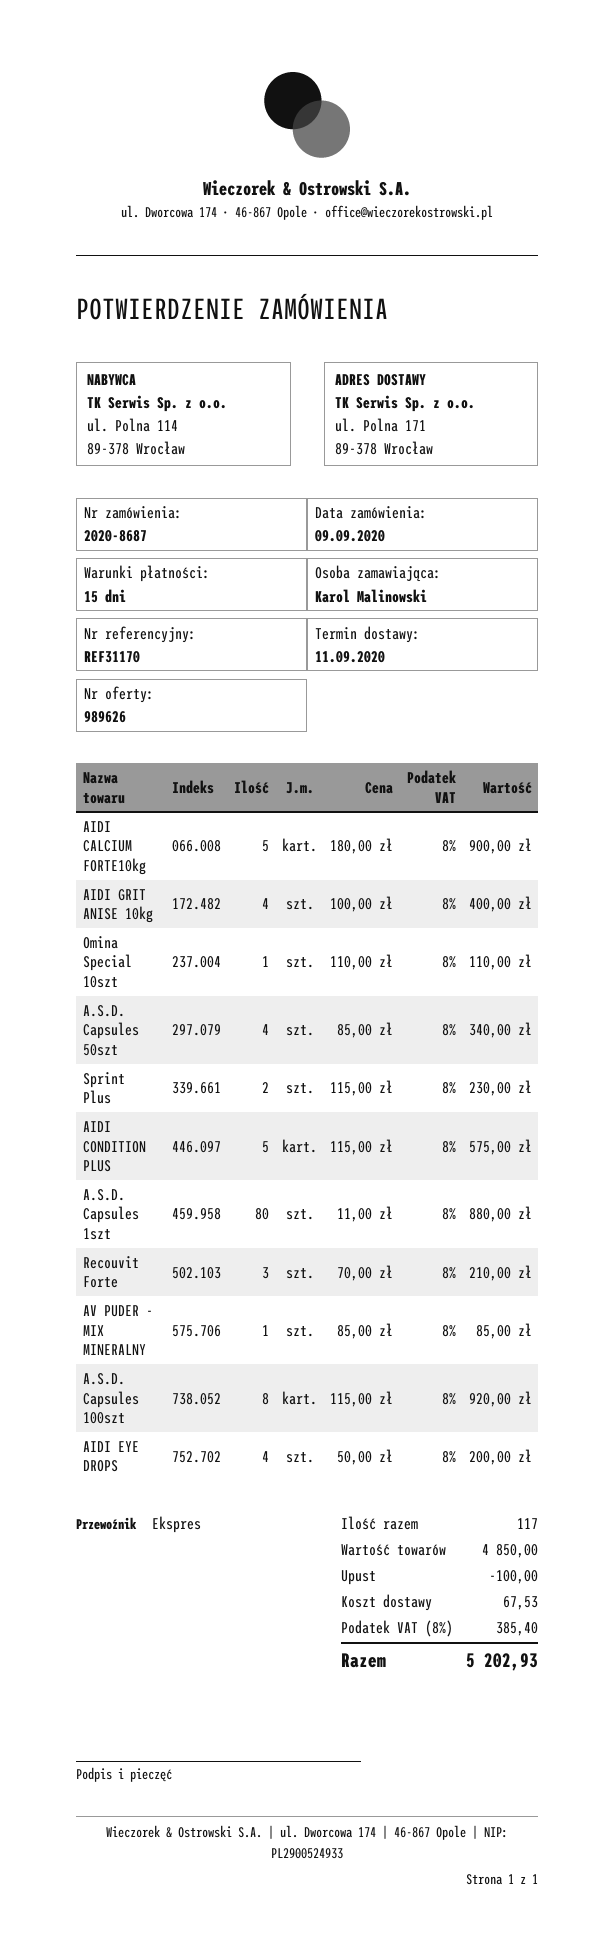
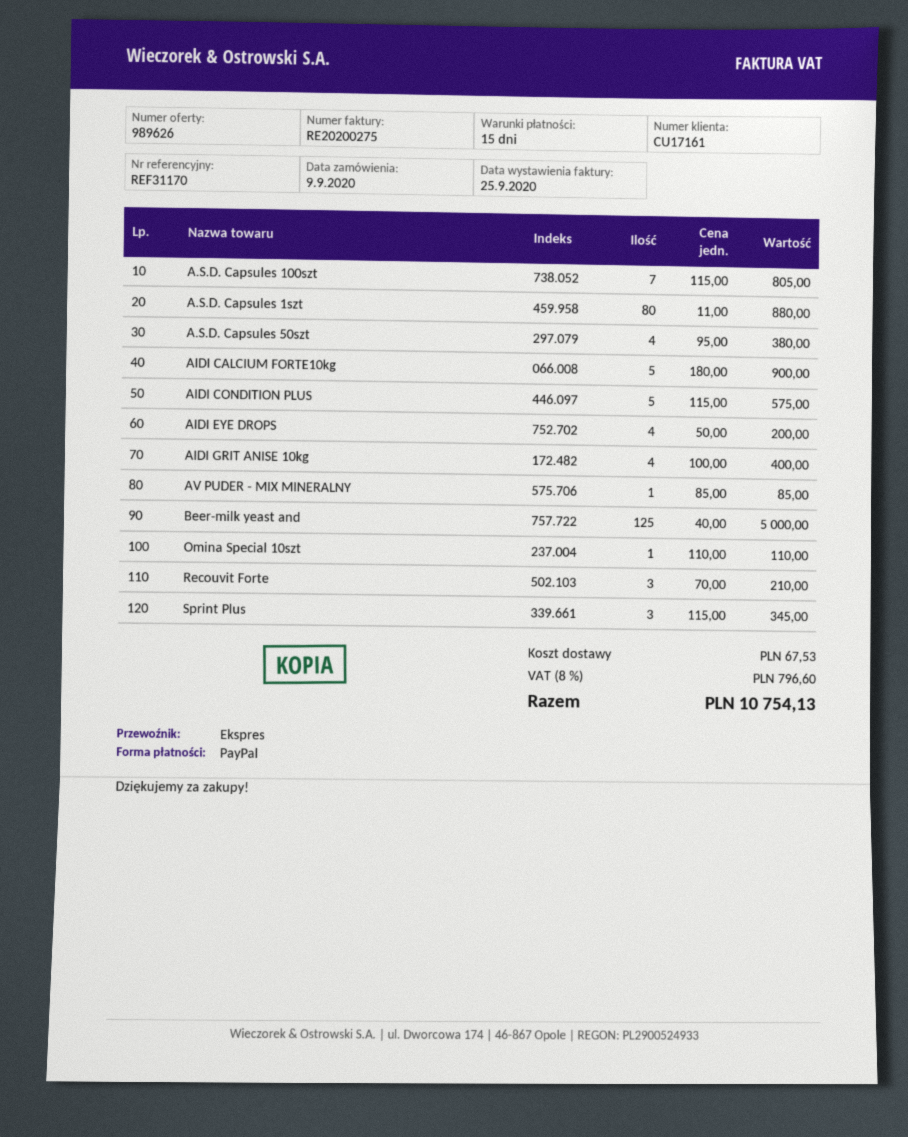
A.S.D. Capsules 50szt: 4 x 85.00 = 340.00 -> 4 x 95.00 = 380.00
Sprint Plus: 2 x 115.00 = 230.00 -> 3 x 115.00 = 345.00
A.S.D. Capsules 100szt: 8 x 115.00 = 920.00 -> 7 x 115.00 = 805.00
Beer-milk yeast and: none -> 125 x 40.00 = 5000.00
discount: 100.00 -> none
tax: 8% = 385.40 -> 8% = 796.60
total: 5202.93 -> 10754.13

